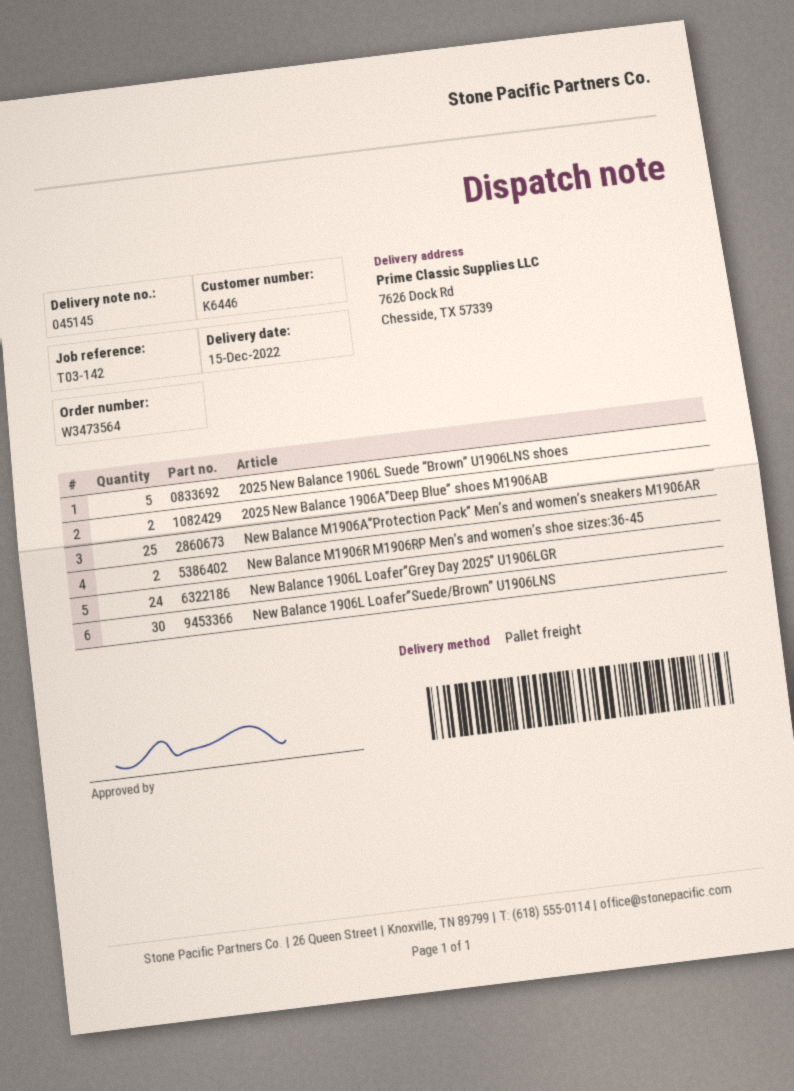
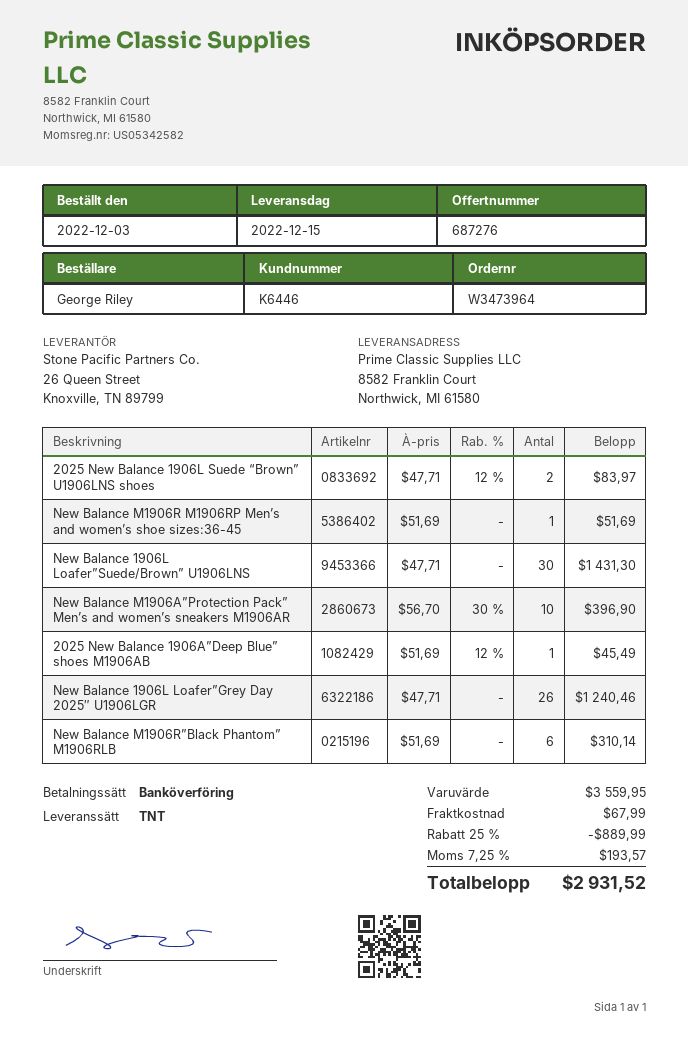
order number: W3473564 -> W3473964
shipping method: pallet freight -> TNT
ship to: 7626 Dock Rd, Chesside, TX 57339 -> 8582 Franklin Court, Northwick, MI 61580
2025 New Balance 1906L Suede “Brown” U1906LNS shoes: 5 -> 2
2025 New Balance 1906A”Deep Blue” shoes M1906AB: 2 -> 1
New Balance M1906A”Protection Pack” Men’s and women’s sneakers M1906AR: 25 -> 10
New Balance M1906R M1906RP Men’s and women’s shoe sizes:36-45: 2 -> 1
New Balance 1906L Loafer”Grey Day 2025″ U1906LGR: 24 -> 26
New Balance M1906R”Black Phantom” M1906RLB: none -> 6

